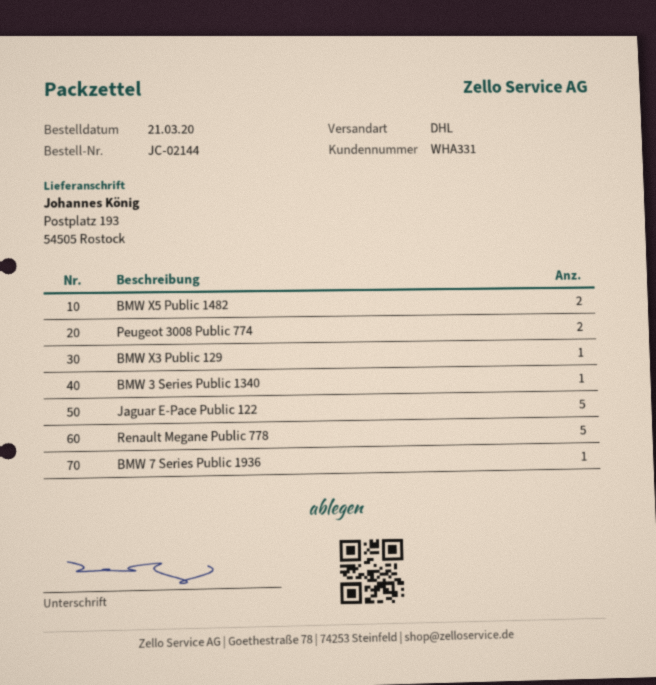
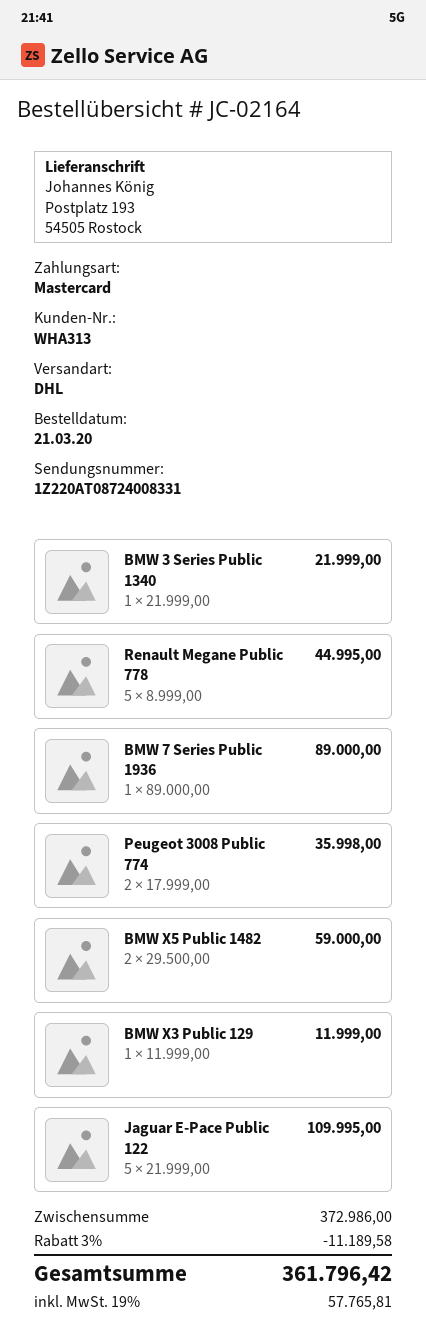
order number: JC-02144 -> JC-02164
customer number: WHA331 -> WHA313

